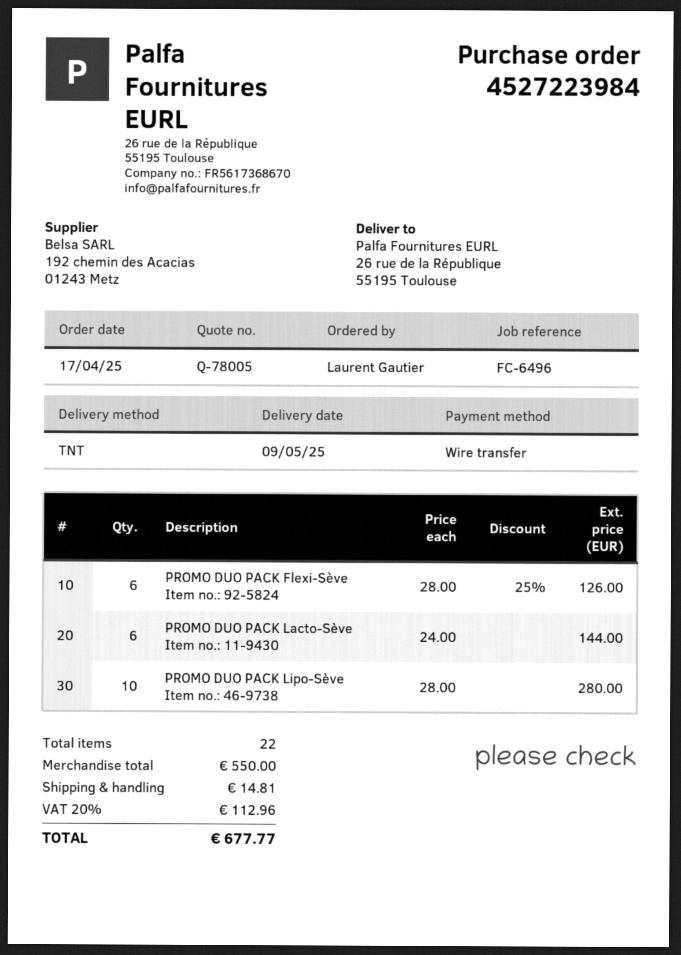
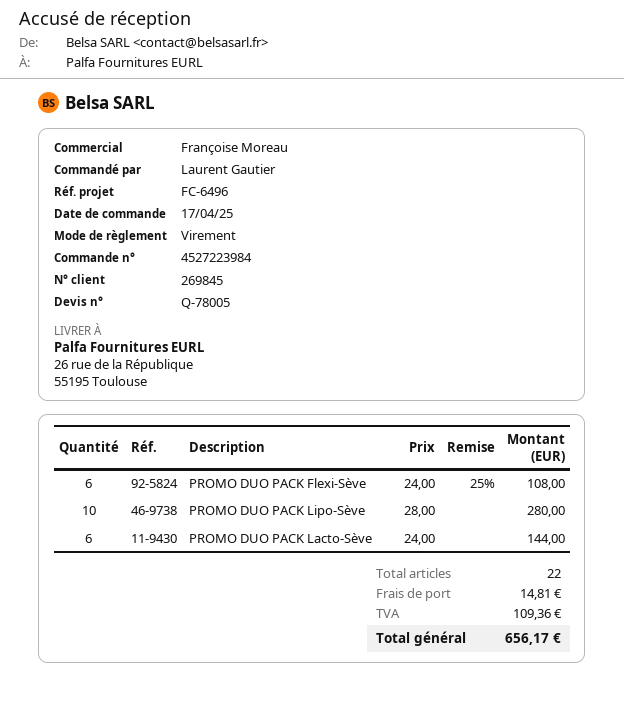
PROMO DUO PACK Flexi-Sève: 6 x 28.00 - 25% = 126.00 -> 6 x 24.00 - 25% = 108.00
tax: 112.96 -> 109.36
total: 677.77 -> 656.17

